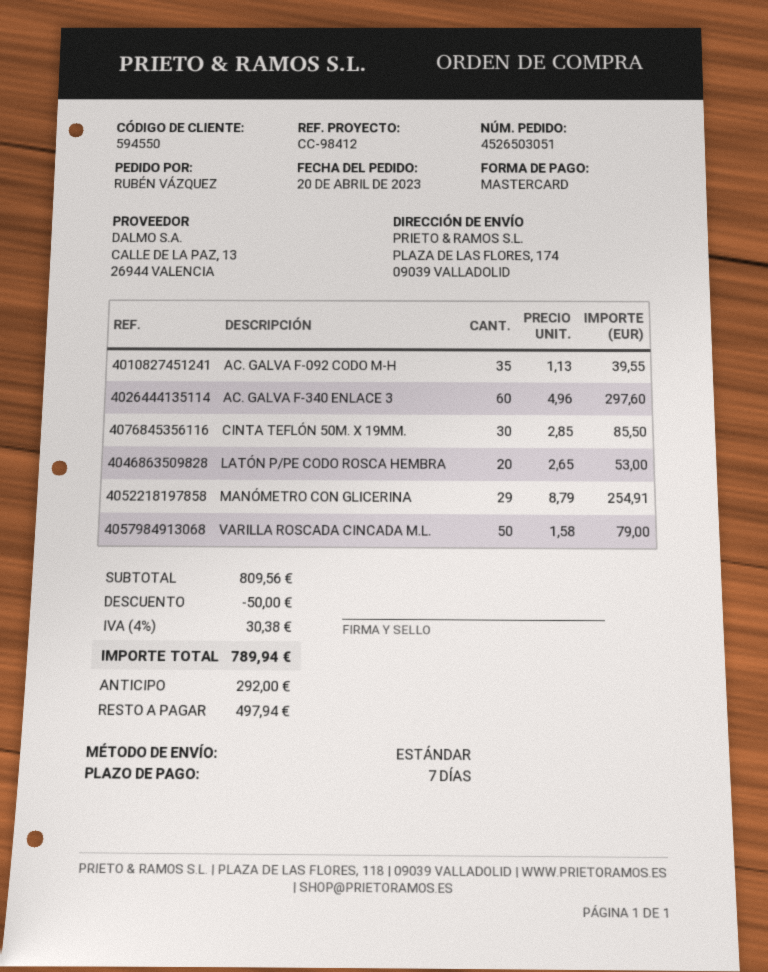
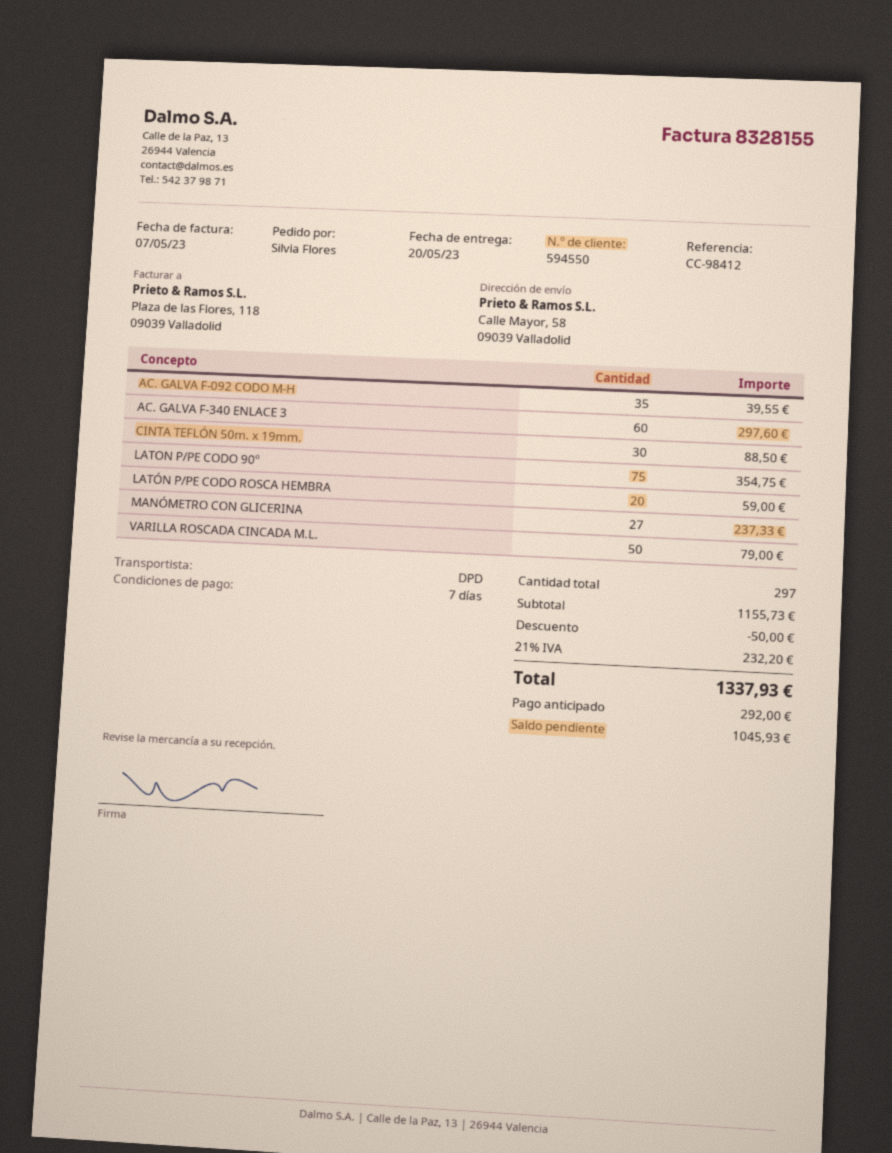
ordered by: RUBÉN VÁZQUEZ -> Silvia Flores
shipping method: standard -> DPD
ship to: PLAZA DE LAS FLORES, 174, 09039 VALLADOLID -> Calle Mayor, 58, 09039 Valladolid
CINTA TEFLÓN 50M. X 19MM.: 30 for 85.50 -> 30 for 88.50
LATÓN P/PE CODO ROSCA HEMBRA: 20 for 53.00 -> 20 for 59.00
MANÓMETRO CON GLICERINA: 29 for 254.91 -> 27 for 237.33
LATON P/PE CODO 90º: none -> 75 for 354.75
subtotal: 809.56 -> 1155.73
tax: 4% = 30.38 -> 21% = 232.20
total: 789.94 -> 1337.93
balance: 497.94 -> 1045.93

